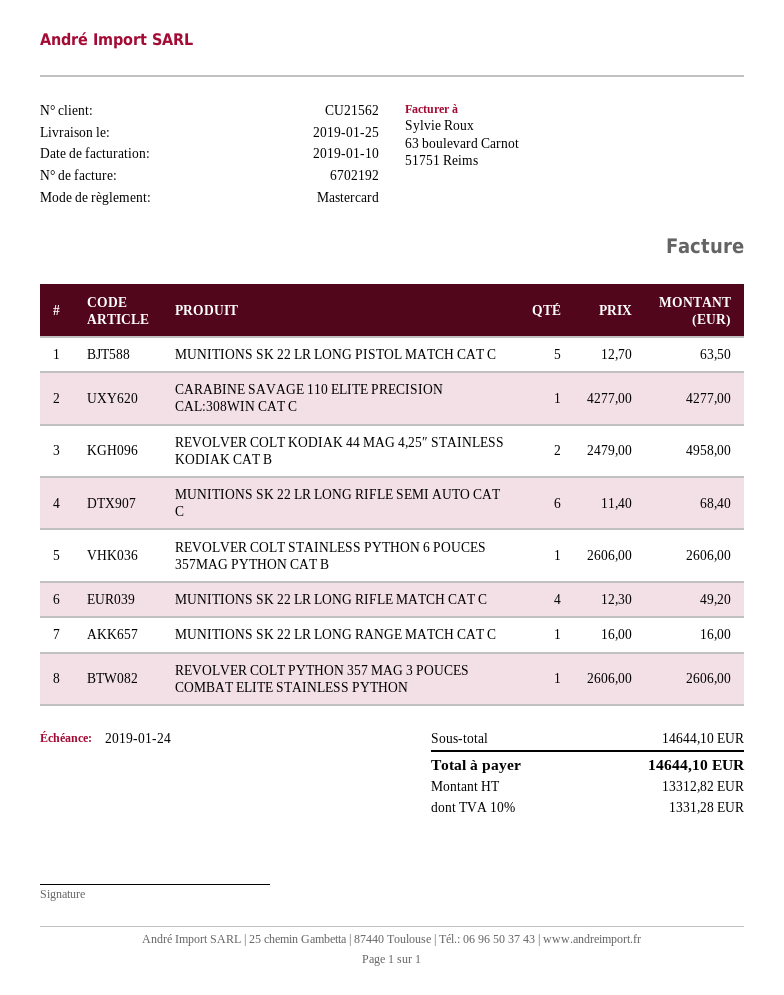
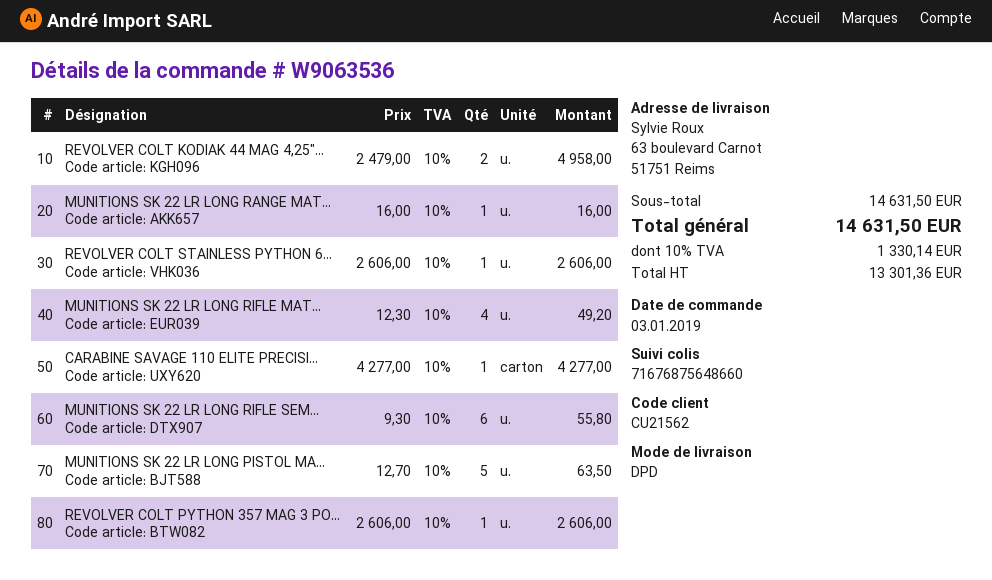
MUNITIONS SK 22 LR LONG RIFLE SEMI AUTO CAT C: 6 x 11.40 = 68.40 -> 6 x 9.30 = 55.80
subtotal: 14644.10 -> 14631.50
net: 13312.82 -> 13301.36
tax: 10% = 1331.28 -> 10% = 1330.14
total: 14644.10 -> 14631.50

